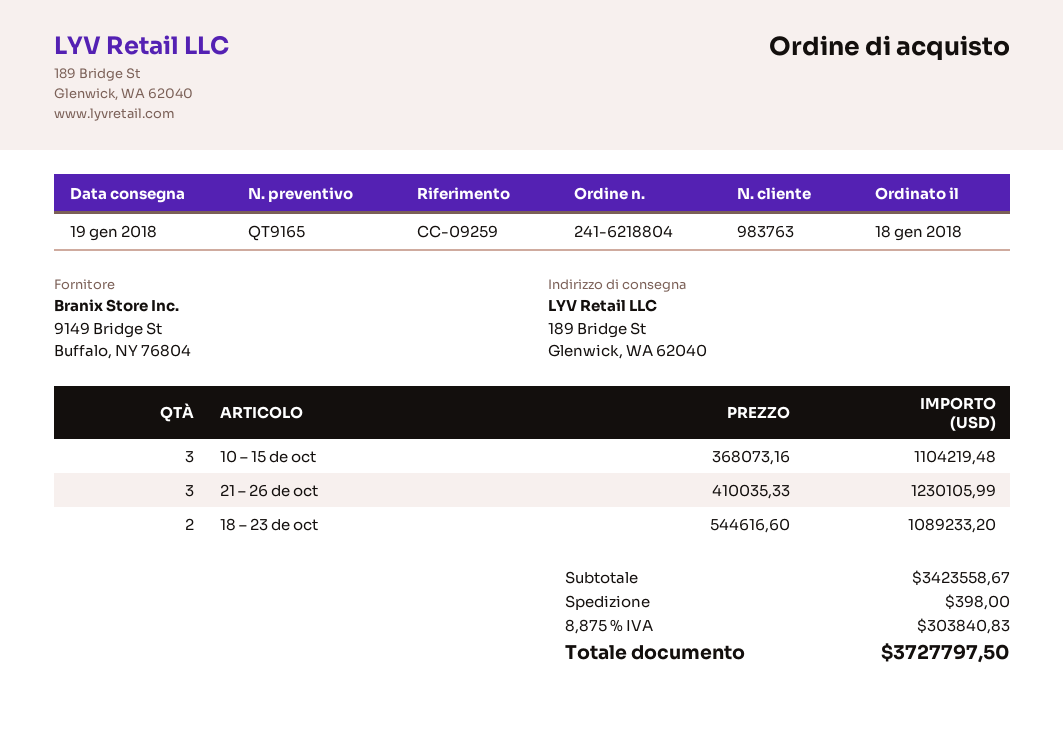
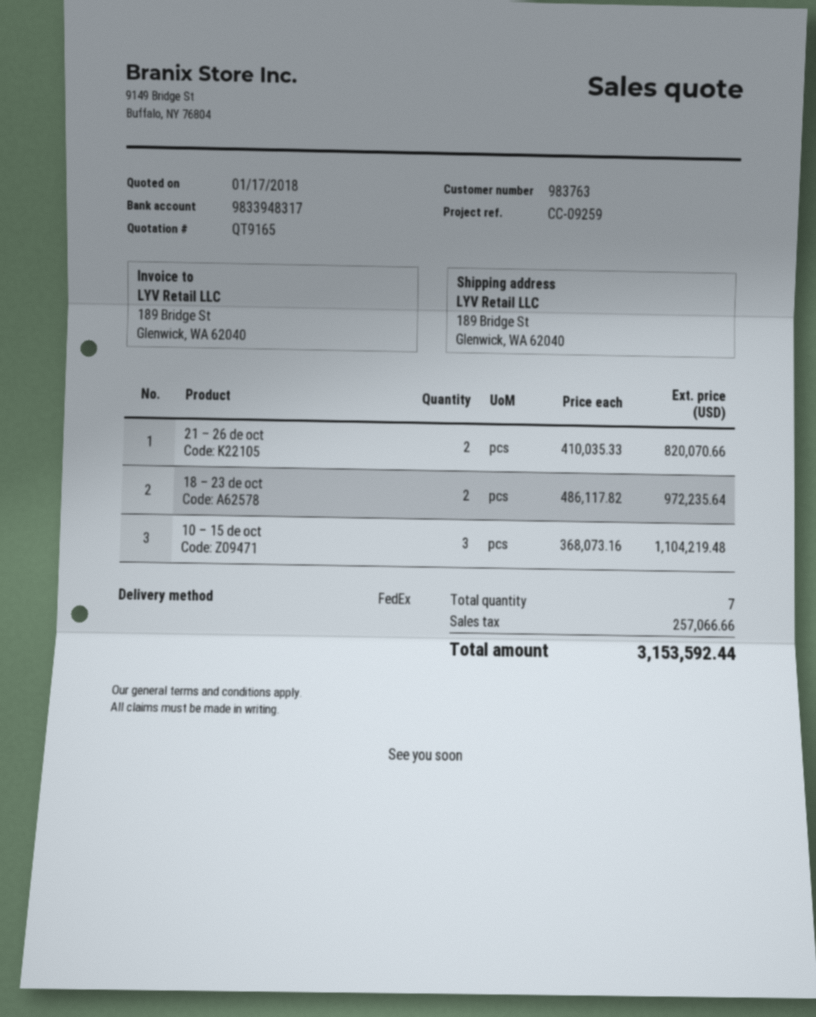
21 – 26 de oct: 3 x 410035.33 = 1230105.99 -> 2 x 410035.33 = 820070.66
18 – 23 de oct: 2 x 544616.60 = 1089233.20 -> 2 x 486117.82 = 972235.64
shipping: 398.00 -> none
tax: 303840.83 -> 257066.66
total: 3727797.50 -> 3153592.44

